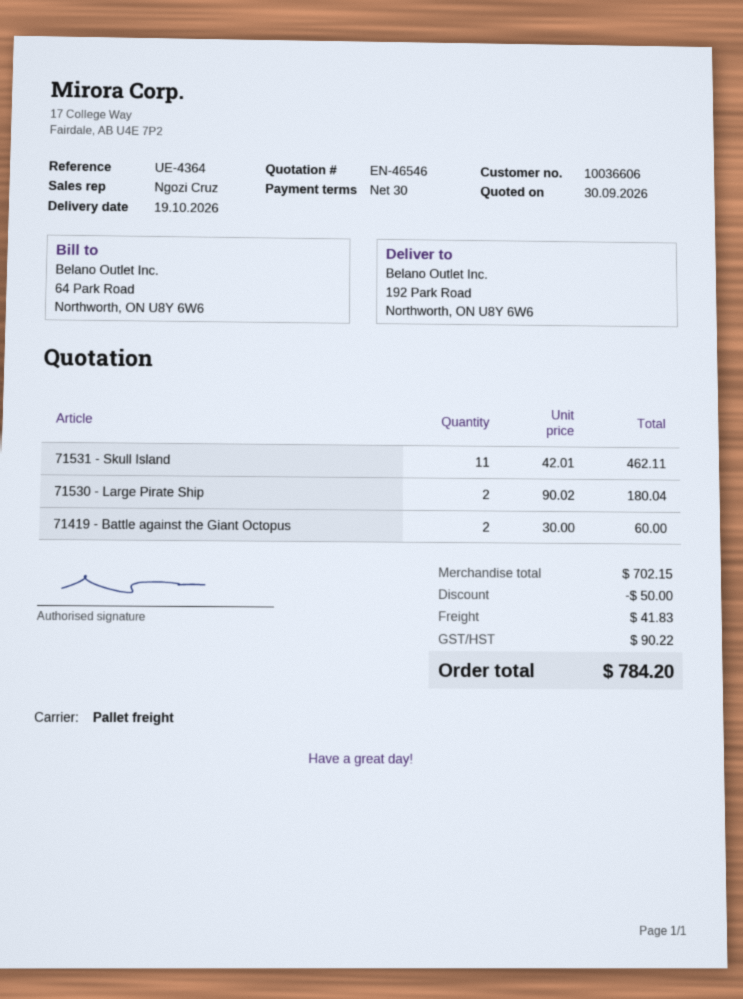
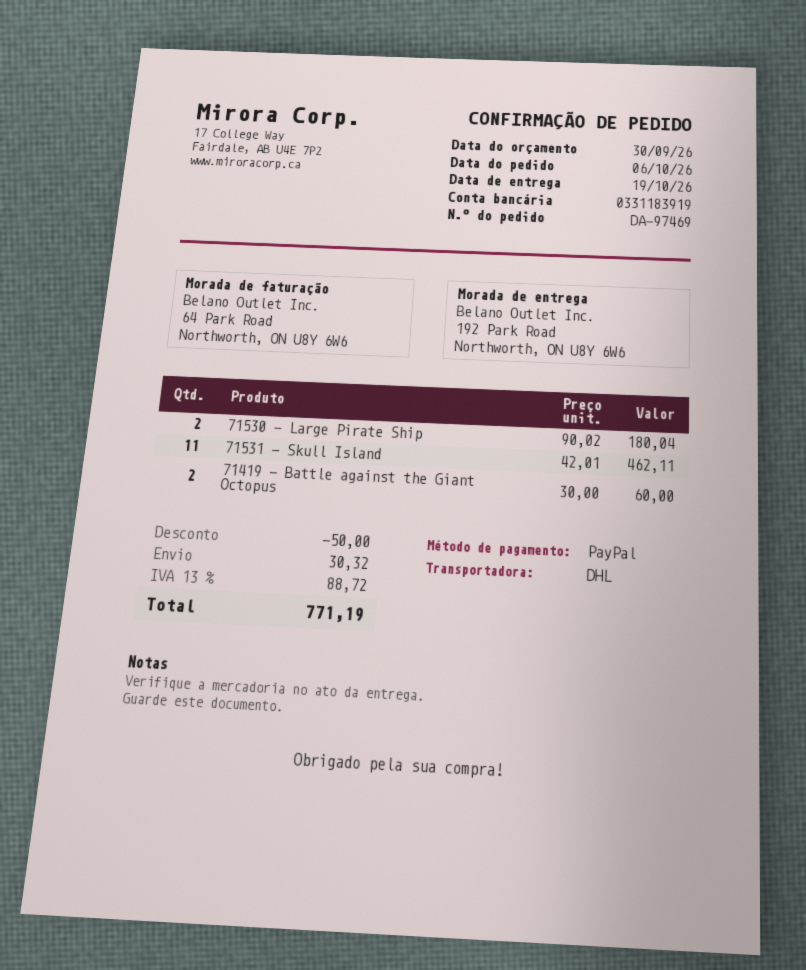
shipping method: pallet freight -> DHL
shipping: 41.83 -> 30.32
tax: 90.22 -> 88.72
total: 784.20 -> 771.19

